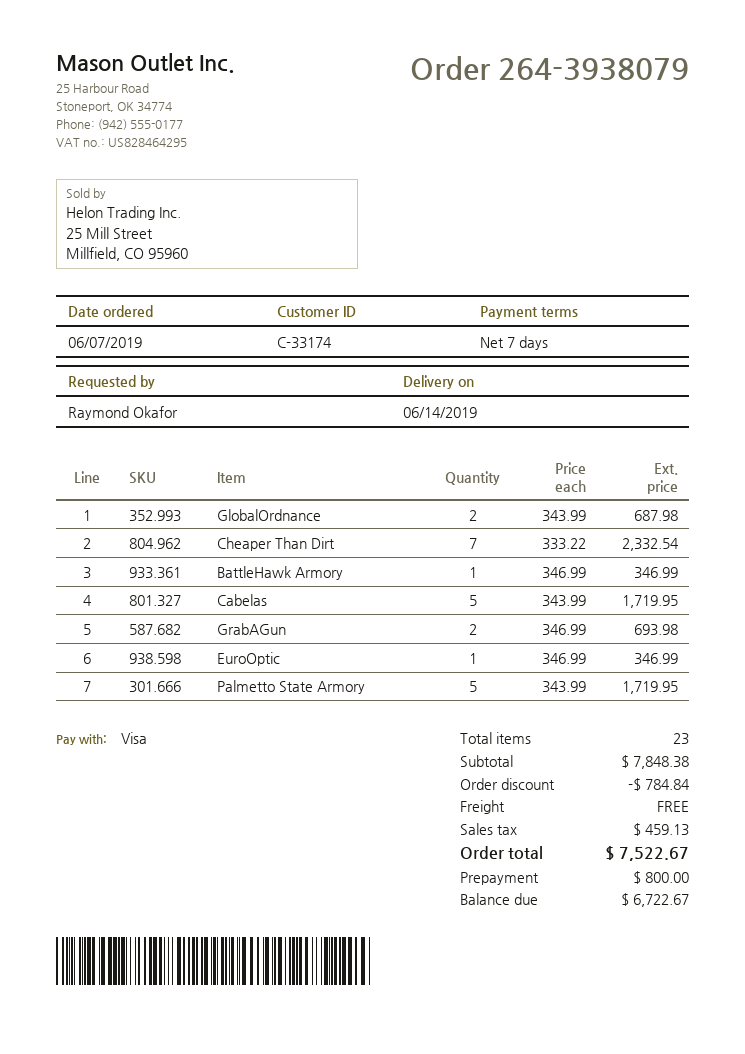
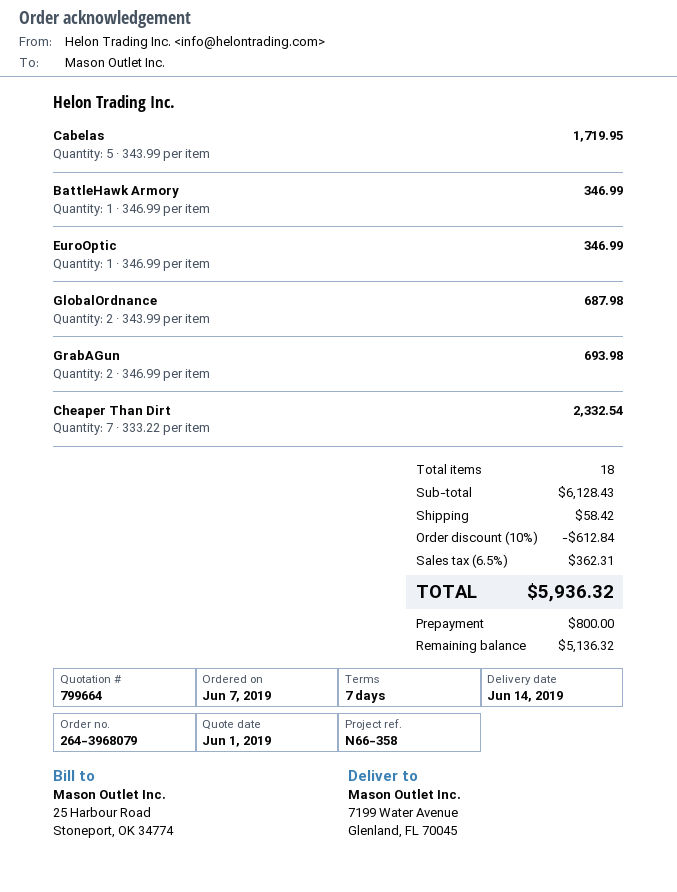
order number: 264-3938079 -> 264-3968079
Palmetto State Armory: 5 x 343.99 = 1719.95 -> none
total quantity: 23 -> 18
subtotal: 7848.38 -> 6128.43
discount: 784.84 -> 612.84
shipping: 0.00 -> 58.42
tax: 459.13 -> 362.31
total: 7522.67 -> 5936.32
balance: 6722.67 -> 5136.32

